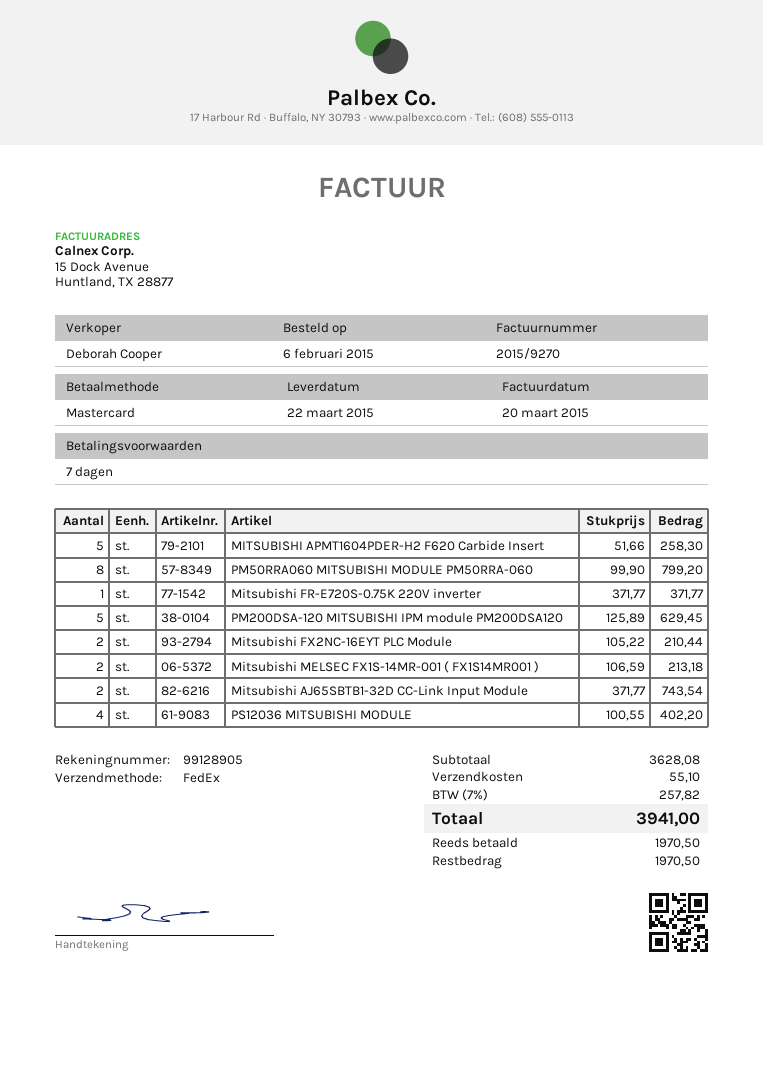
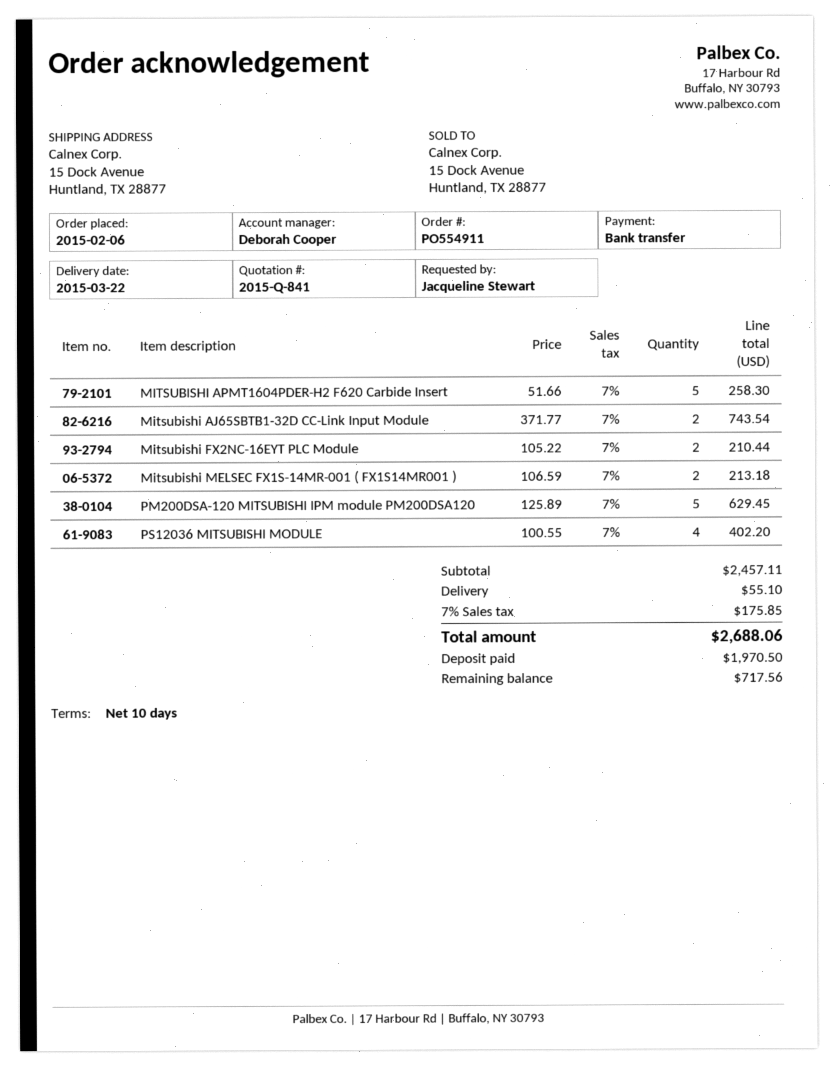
payment terms: 7 days -> 10 days
payment method: Mastercard -> bank transfer
PM50RRA060 MITSUBISHI MODULE PM50RRA-060: 8 x 99.90 = 799.20 -> none
Mitsubishi FR-E720S-0.75K 220V inverter: 1 x 371.77 = 371.77 -> none
subtotal: 3628.08 -> 2457.11
tax: 7% = 257.82 -> 7% = 175.85
total: 3941.00 -> 2688.06
balance: 1970.50 -> 717.56

